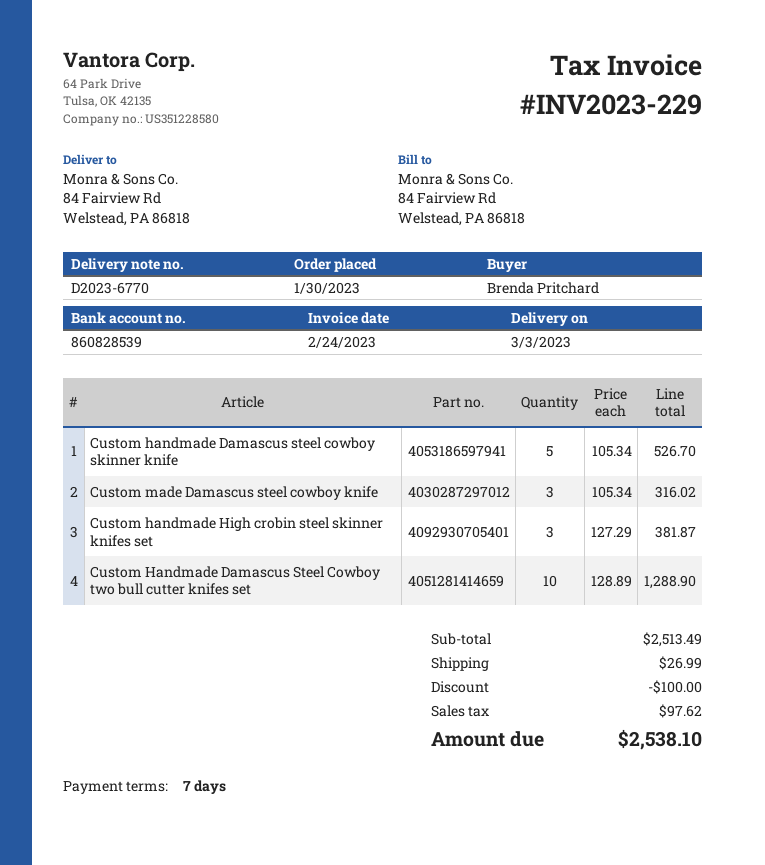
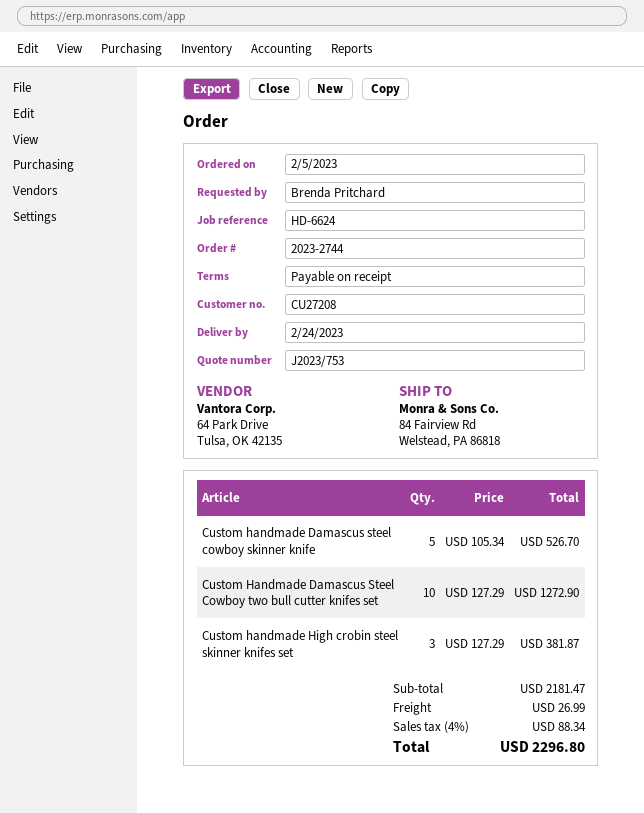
order date: 2023-01-30 -> 2023-02-05
delivery date: 2023-03-03 -> 2023-02-24
payment terms: 7 days -> on receipt
Custom made Damascus steel cowboy knife: 3 x 105.34 = 316.02 -> none
Custom Handmade Damascus Steel Cowboy two bull cutter knifes set: 10 x 128.89 = 1288.90 -> 10 x 127.29 = 1272.90
subtotal: 2513.49 -> 2181.47
discount: 100.00 -> none
tax: 97.62 -> 88.34
total: 2538.10 -> 2296.80

